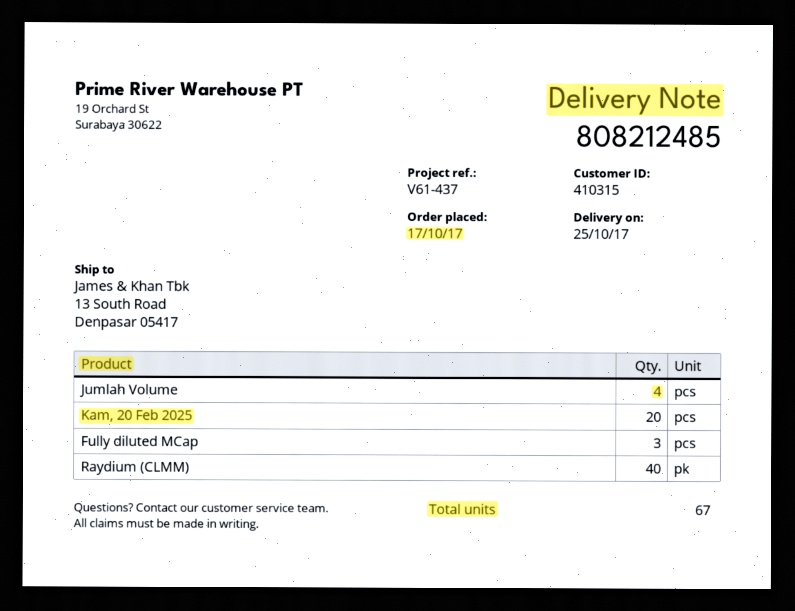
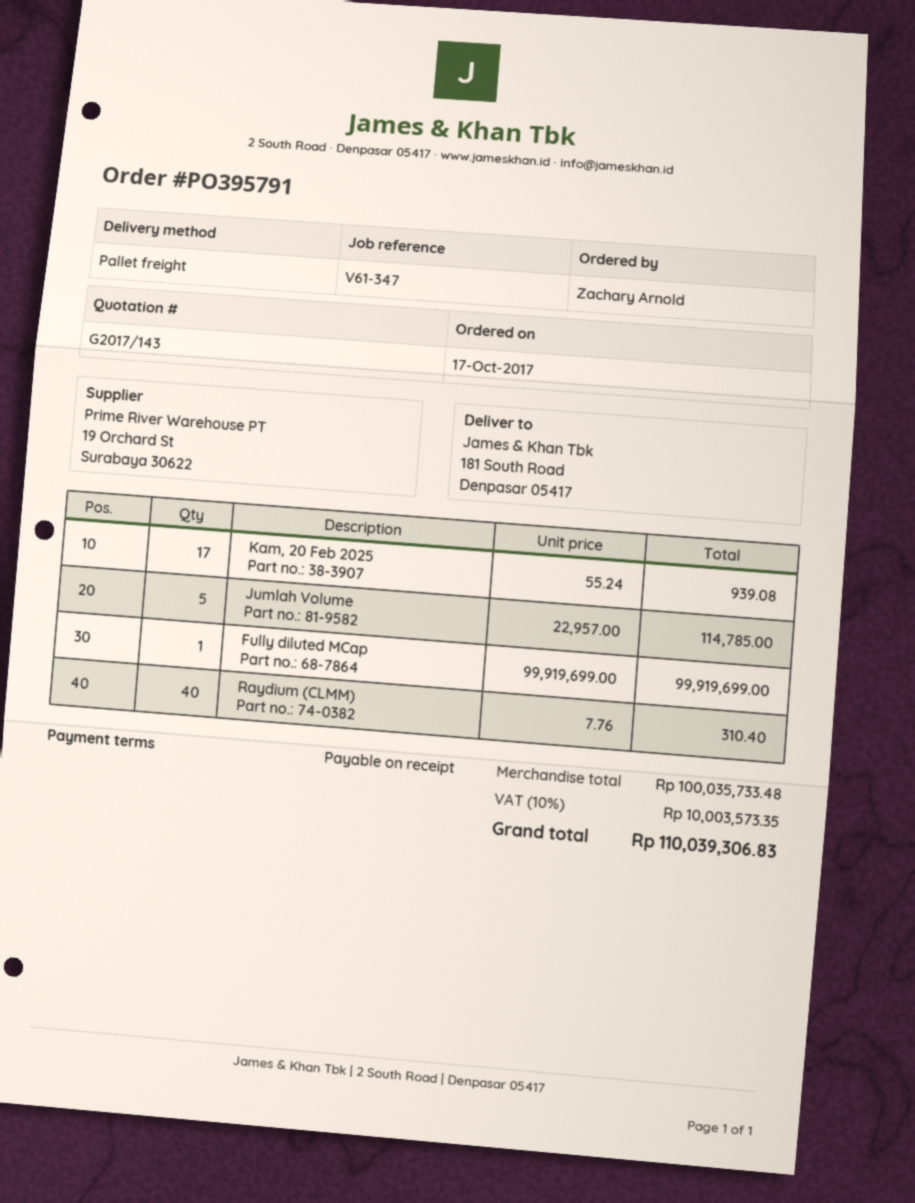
reference: V61-437 -> V61-347
ship to: 13 South Road, Denpasar 05417 -> 181 South Road, Denpasar 05417
Jumlah Volume: 4 -> 5
Kam, 20 Feb 2025: 20 -> 17
Fully diluted MCap: 3 -> 1

